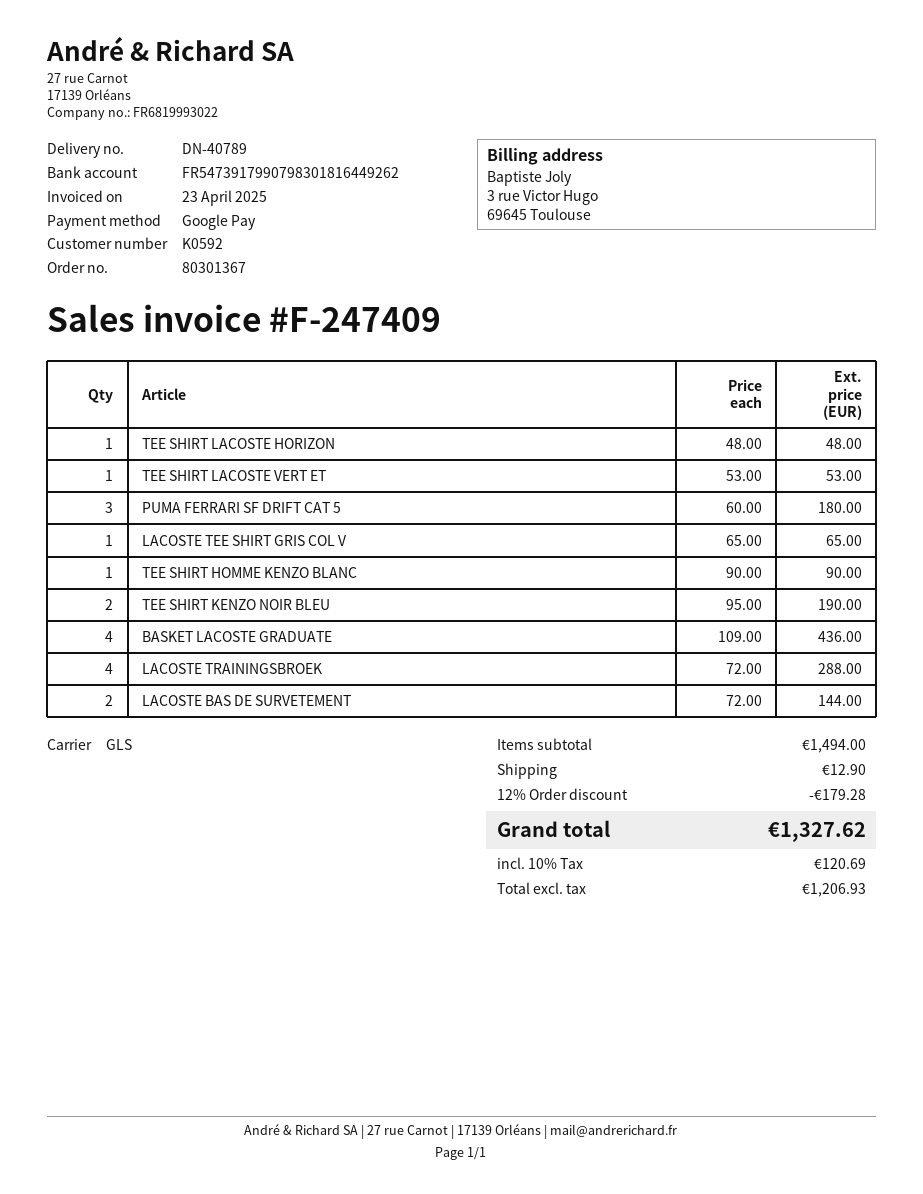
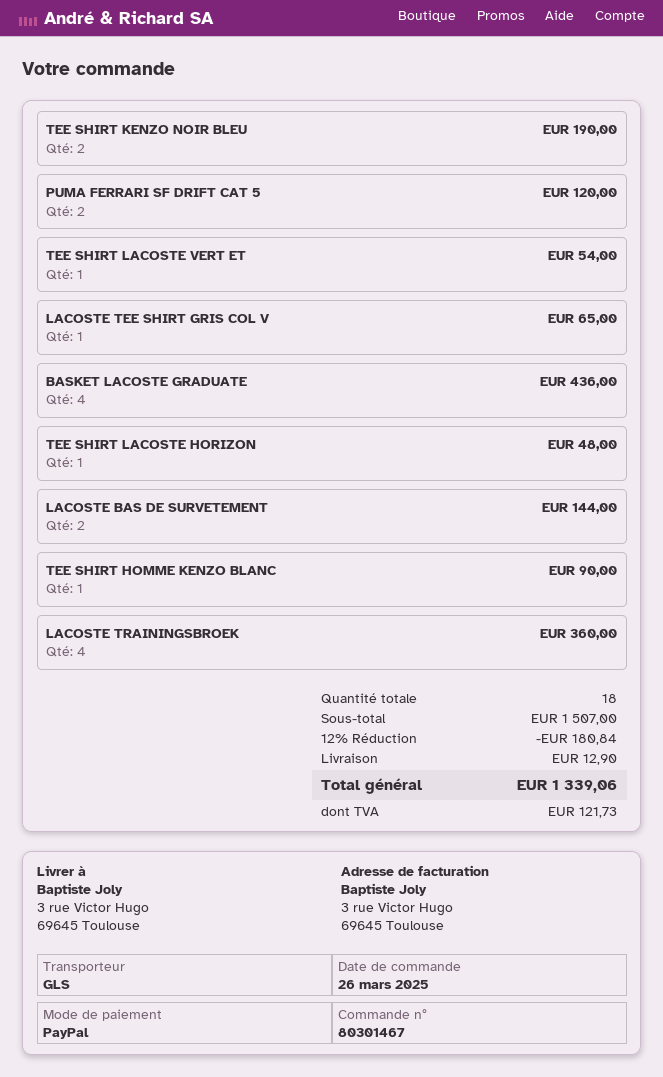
order number: 80301367 -> 80301467
payment method: Google Pay -> PayPal
TEE SHIRT LACOSTE VERT ET: 1 for 53.00 -> 1 for 54.00
PUMA FERRARI SF DRIFT CAT 5: 3 for 180.00 -> 2 for 120.00
LACOSTE TRAININGSBROEK: 4 for 288.00 -> 4 for 360.00
subtotal: 1494.00 -> 1507.00
discount: 12% = 179.28 -> 12% = 180.84
tax: 120.69 -> 121.73
total: 1327.62 -> 1339.06

